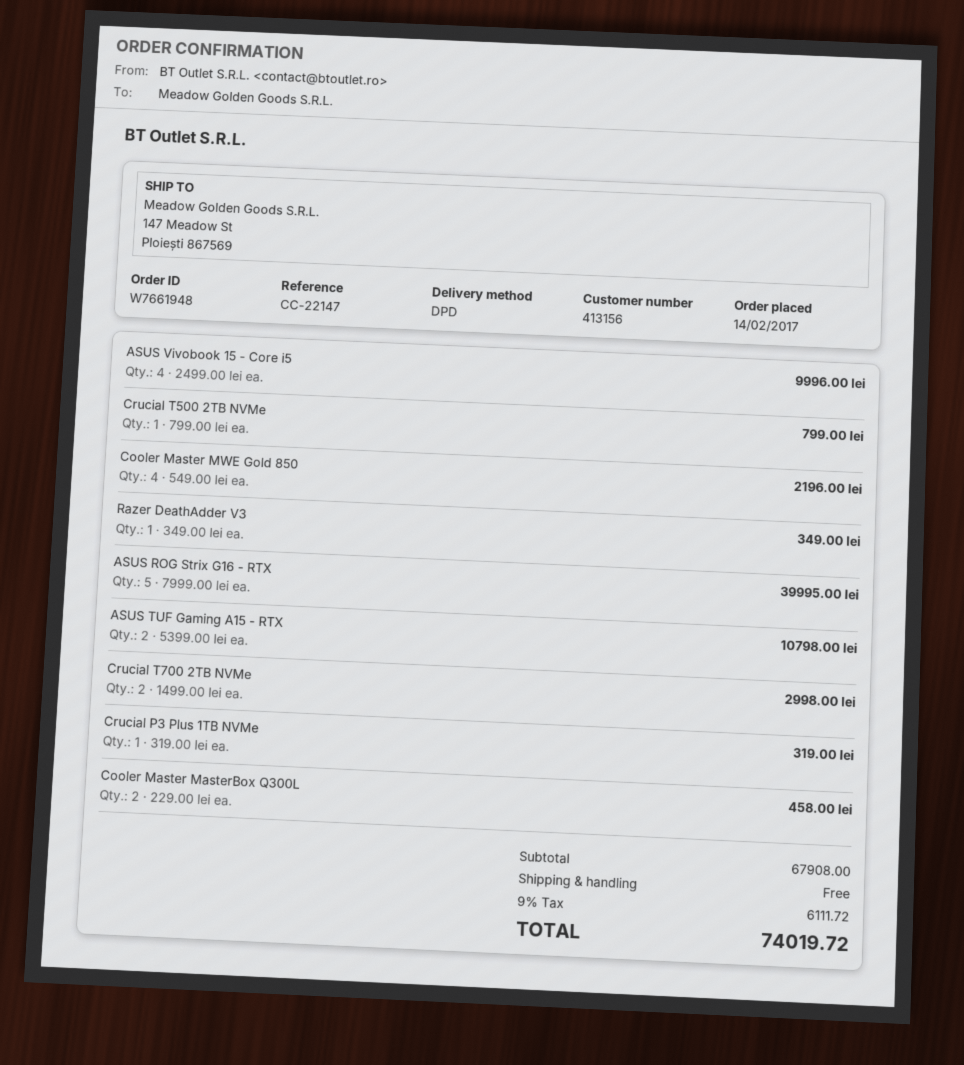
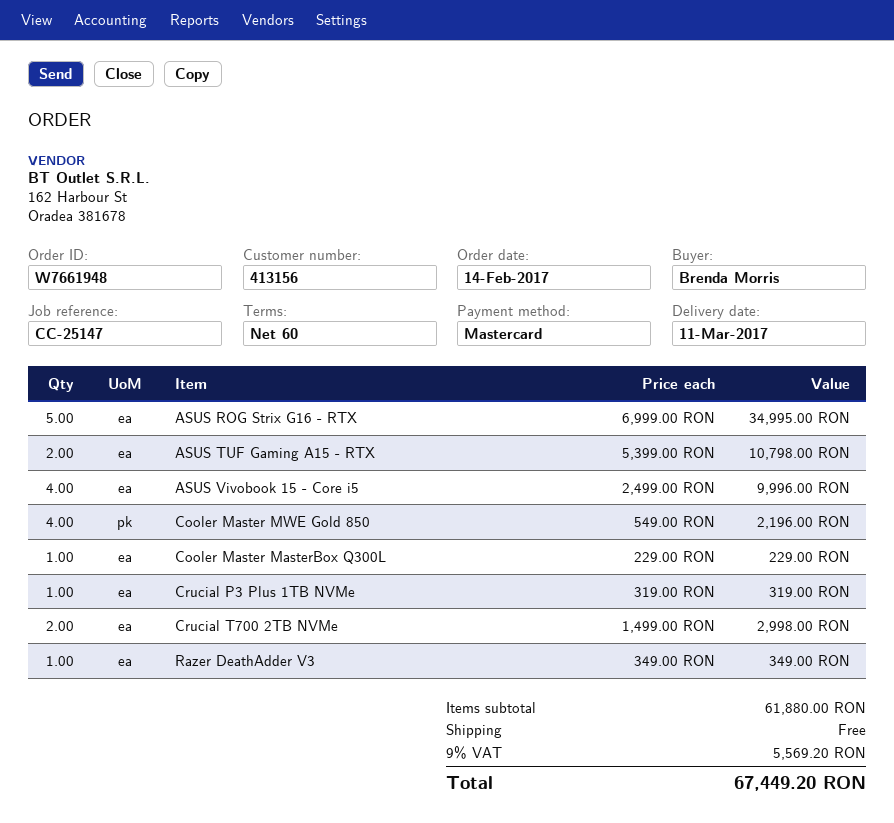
reference: CC-22147 -> CC-25147
Crucial T500 2TB NVMe: 1 x 799.00 = 799.00 -> none
ASUS ROG Strix G16 - RTX: 5 x 7999.00 = 39995.00 -> 5 x 6999.00 = 34995.00
Cooler Master MasterBox Q300L: 2 x 229.00 = 458.00 -> 1 x 229.00 = 229.00
subtotal: 67908.00 -> 61880.00
tax: 9% = 6111.72 -> 9% = 5569.20
total: 74019.72 -> 67449.20

